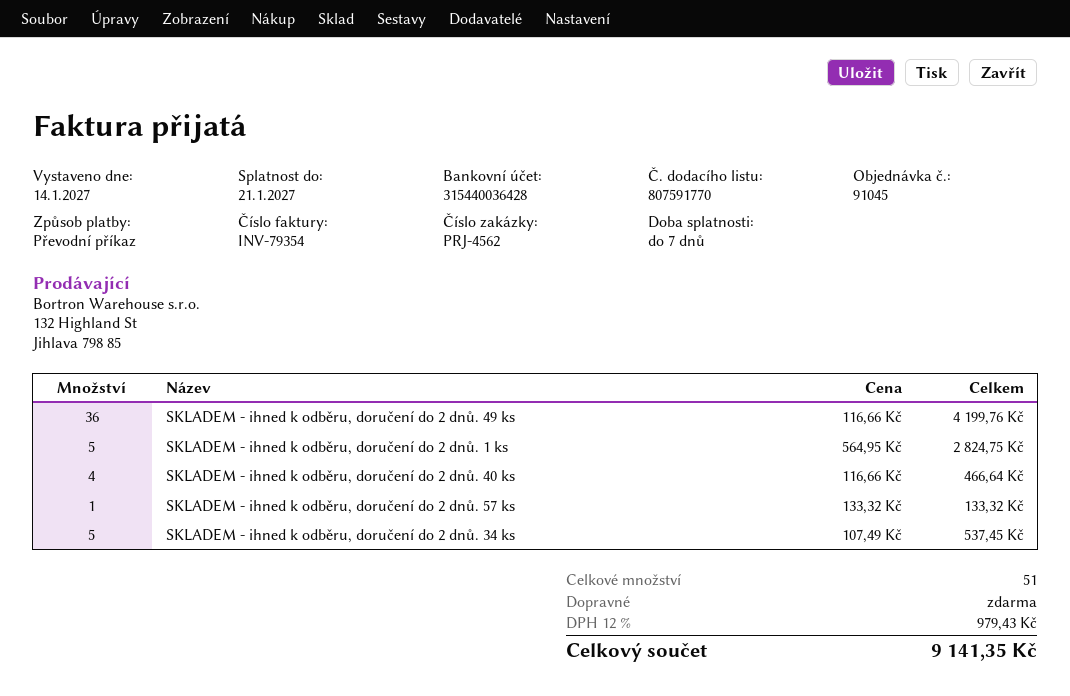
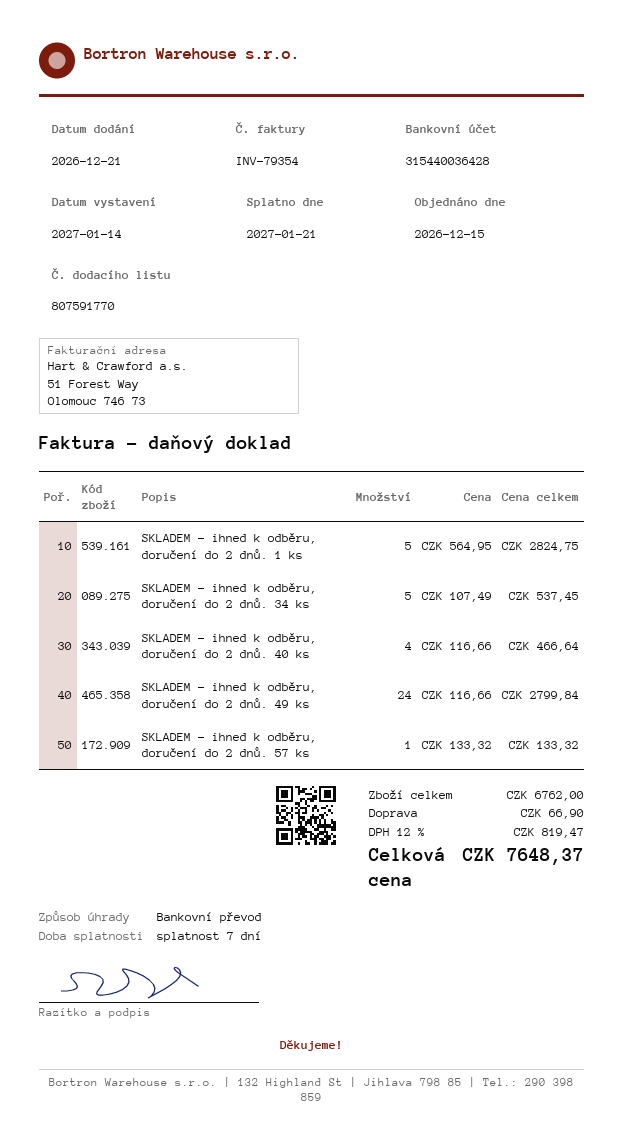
SKLADEM - ihned k odběru, doručení do 2 dnů. 49 ks: 36 x 116.66 = 4199.76 -> 24 x 116.66 = 2799.84
shipping: 0.00 -> 66.90
tax: 12% = 979.43 -> 12% = 819.47
total: 9141.35 -> 7648.37

